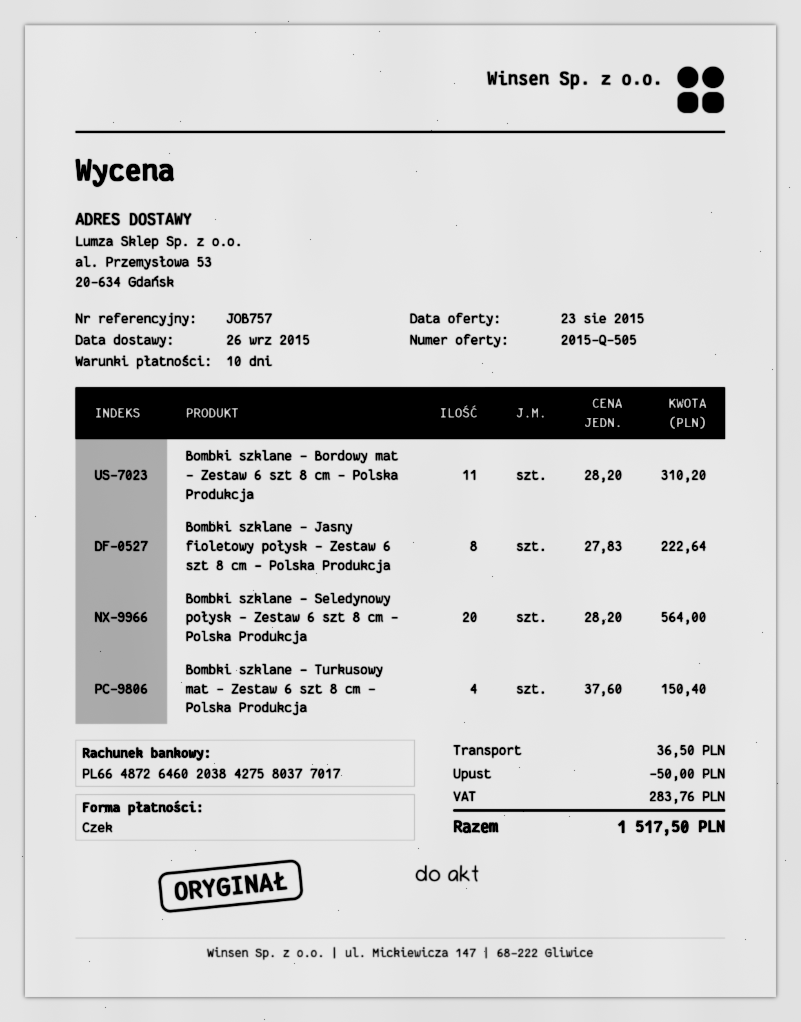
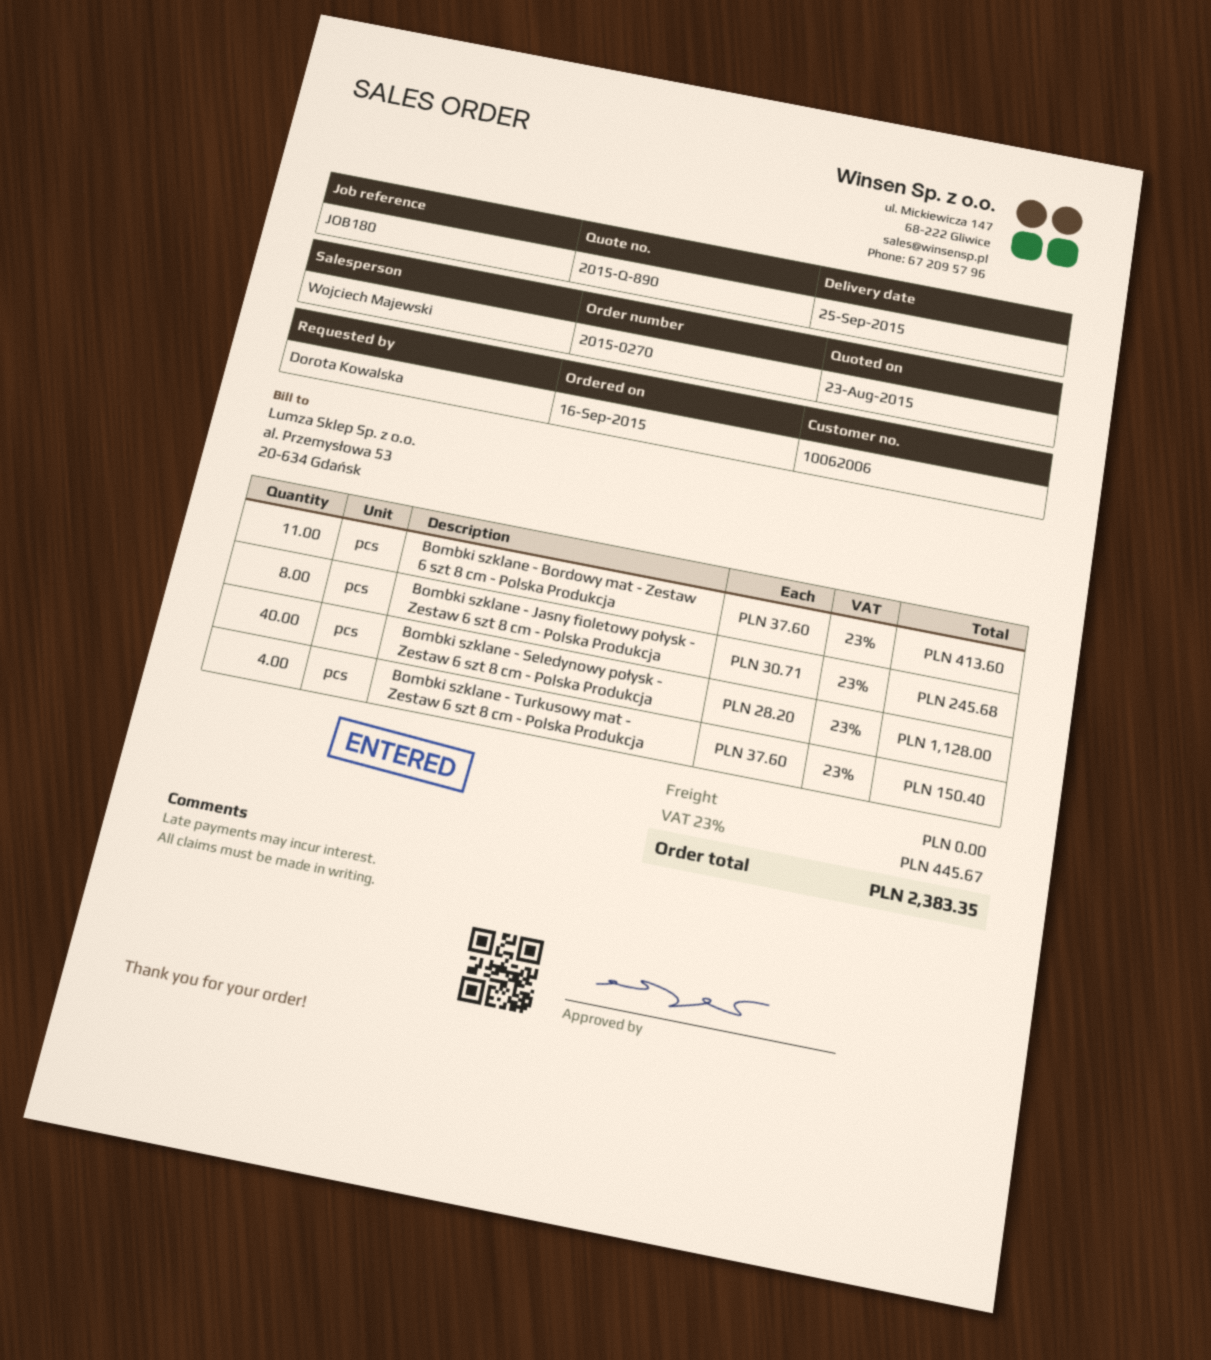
quote number: 2015-Q-505 -> 2015-Q-890
delivery date: 2015-09-26 -> 2015-09-25
reference: JOB757 -> JOB180
Bombki szklane - Bordowy mat - Zestaw 6 szt 8 cm - Polska Produkcja: 11 x 28.20 = 310.20 -> 11 x 37.60 = 413.60
Bombki szklane - Jasny fioletowy połysk - Zestaw 6 szt 8 cm - Polska Produkcja: 8 x 27.83 = 222.64 -> 8 x 30.71 = 245.68
Bombki szklane - Seledynowy połysk - Zestaw 6 szt 8 cm - Polska Produkcja: 20 x 28.20 = 564.00 -> 40 x 28.20 = 1128.00
discount: 50.00 -> none
shipping: 36.50 -> 0.00
tax: 283.76 -> 445.67
total: 1517.50 -> 2383.35

